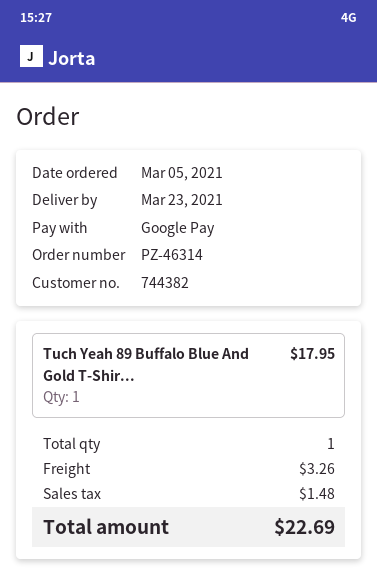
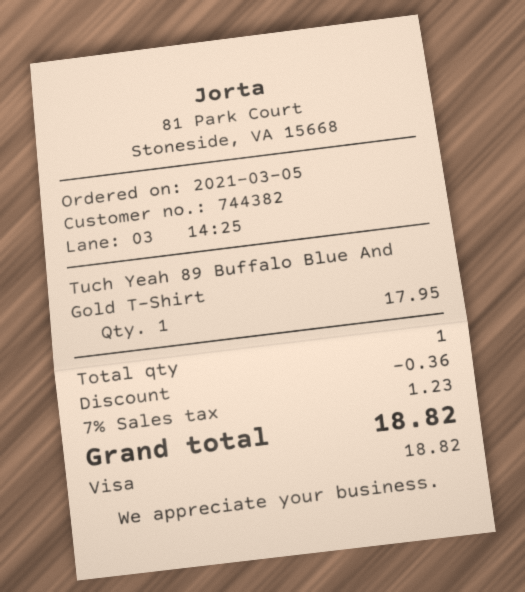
payment method: Google Pay -> Visa
discount: none -> 0.36
shipping: 3.26 -> none
tax: 1.48 -> 1.23
total: 22.69 -> 18.82

